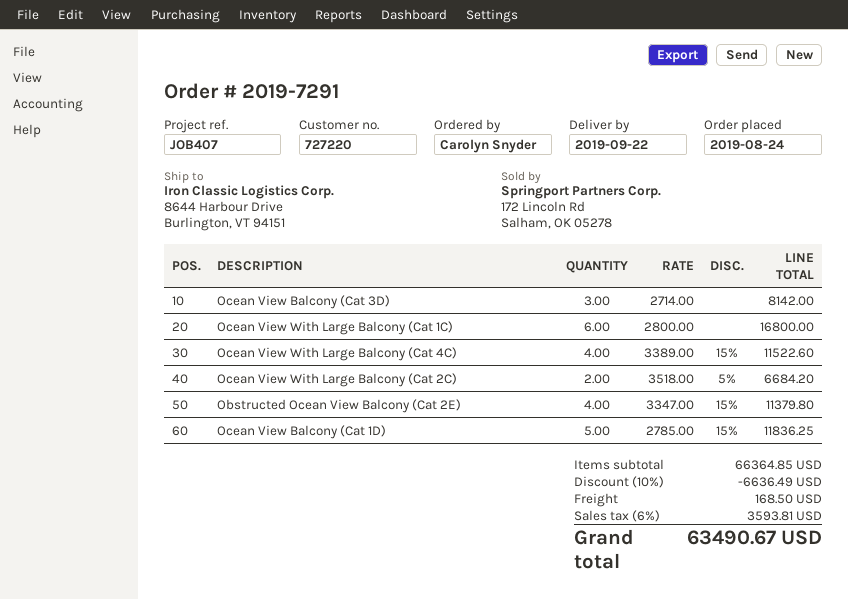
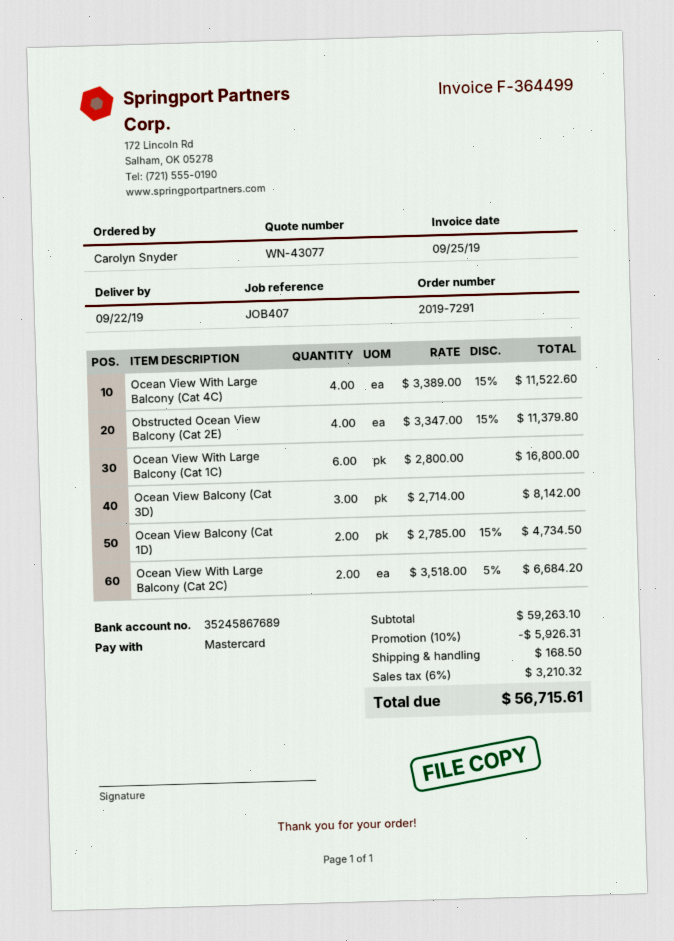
Ocean View Balcony (Cat 1D): 5 x 2785.00 - 15% = 11836.25 -> 2 x 2785.00 - 15% = 4734.50
subtotal: 66364.85 -> 59263.10
discount: 10% = 6636.49 -> 10% = 5926.31
tax: 6% = 3593.81 -> 6% = 3210.32
total: 63490.67 -> 56715.61

